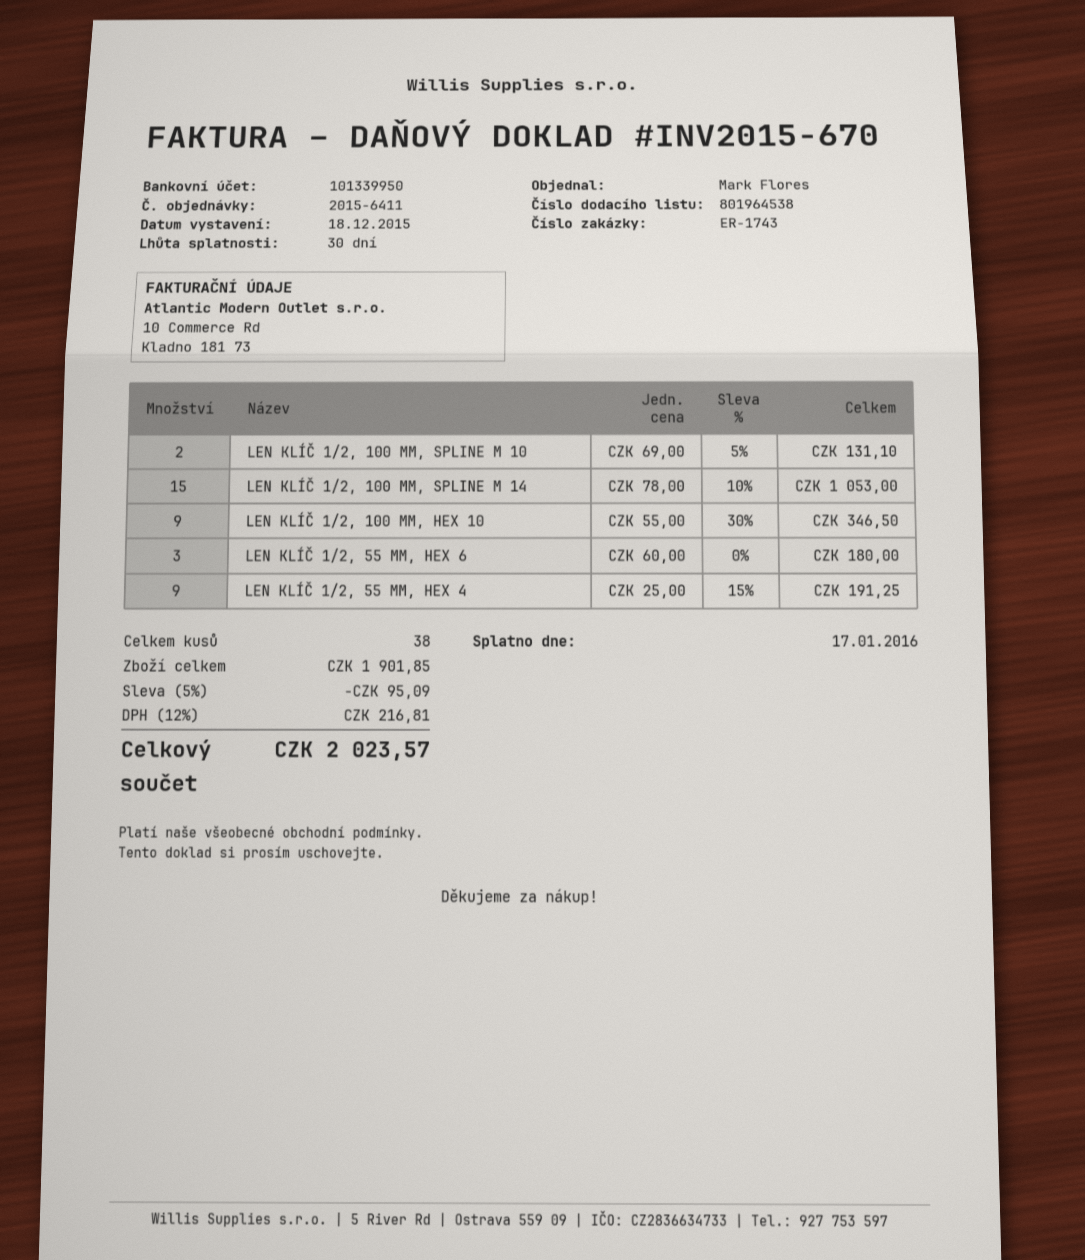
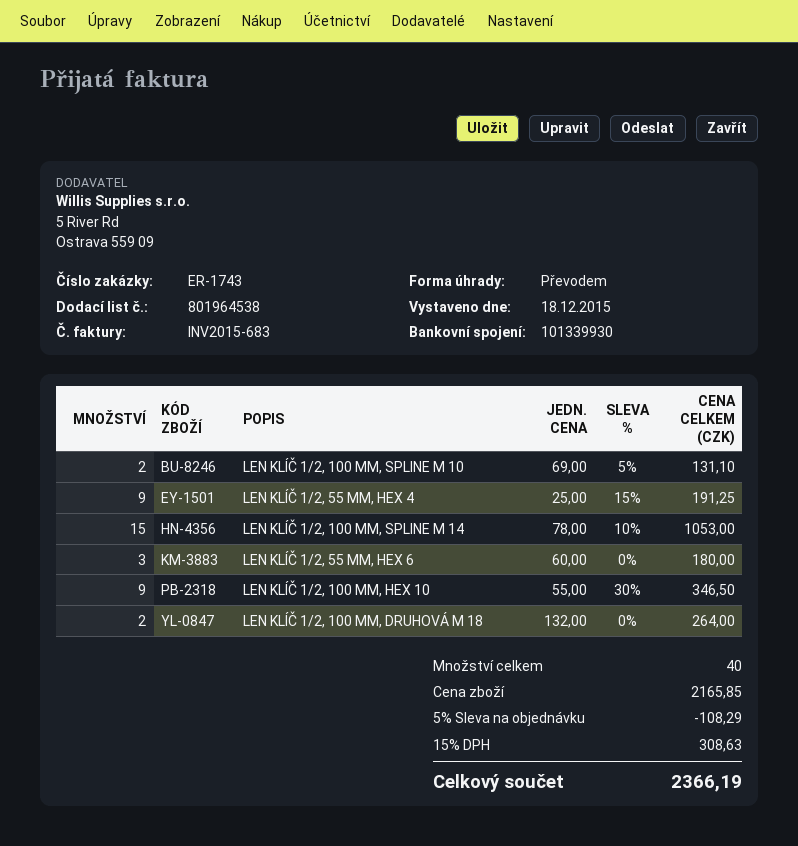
invoice number: INV2015-670 -> INV2015-683
bank account: 101339950 -> 101339930
LEN KLÍČ 1/2, 100 MM, DRUHOVÁ M 18: none -> 2 x 132.00 = 264.00
total quantity: 38 -> 40
subtotal: 1901.85 -> 2165.85
discount: 5% = 95.09 -> 5% = 108.29
tax: 12% = 216.81 -> 15% = 308.63
total: 2023.57 -> 2366.19

